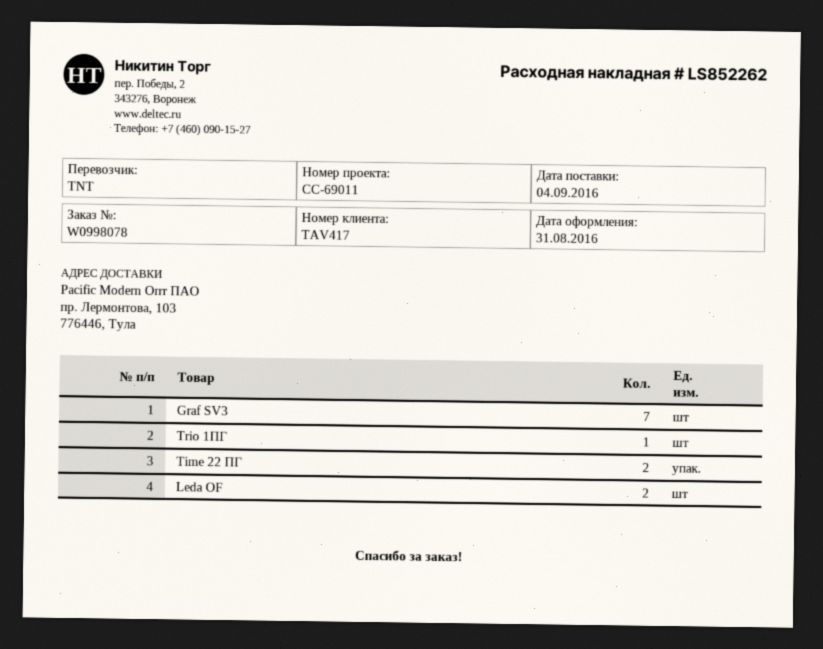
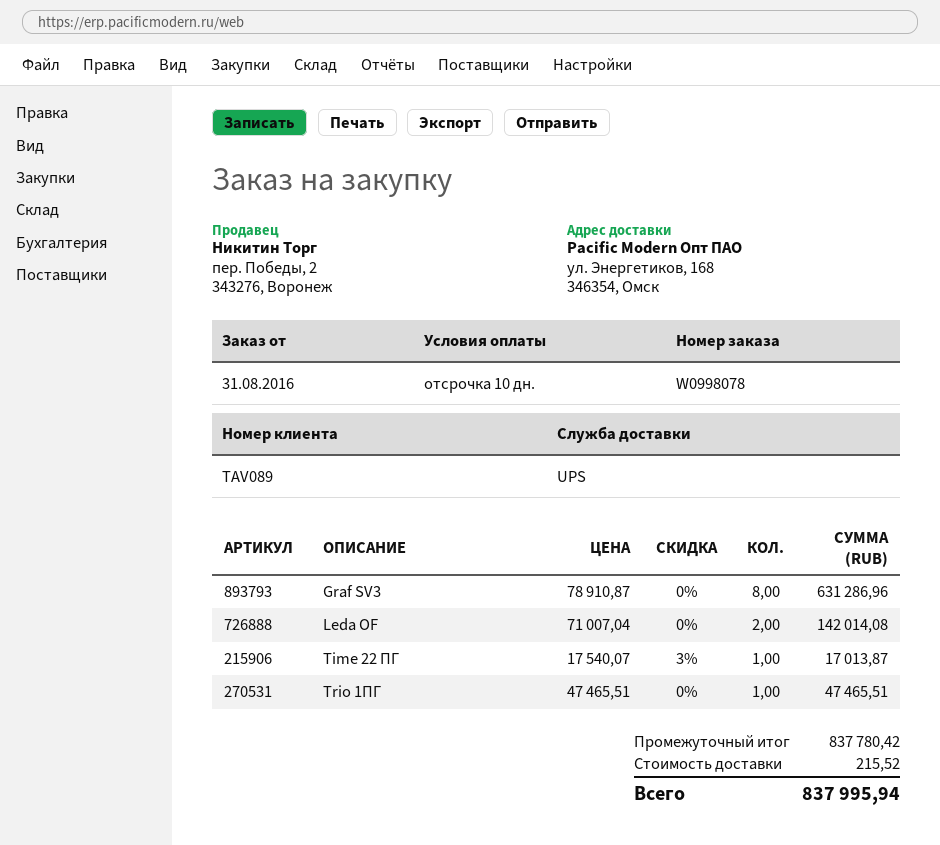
customer number: TAV417 -> TAV089
shipping method: TNT -> UPS
ship to: пр. Лермонтова, 103, 776446, Тула -> ул. Энергетиков, 168, 346354, Омск
Graf SV3: 7 -> 8
Time 22 ПГ: 2 -> 1

